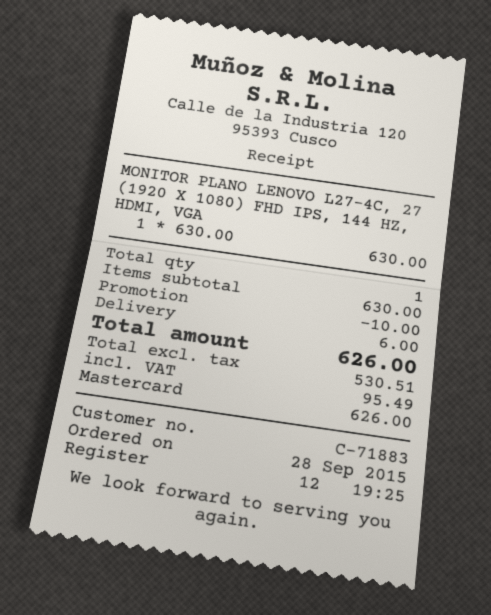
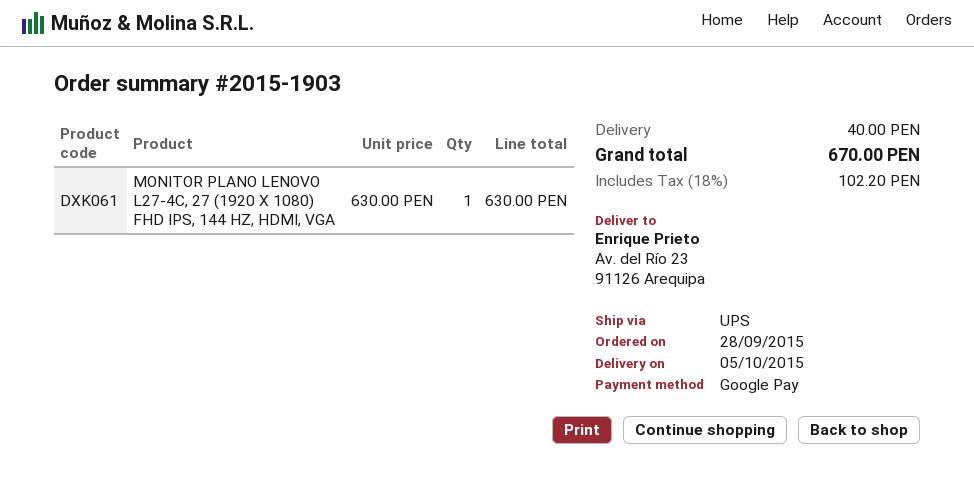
payment method: Mastercard -> Google Pay
discount: 10.00 -> none
shipping: 6.00 -> 40.00
tax: 95.49 -> 102.20
total: 626.00 -> 670.00

